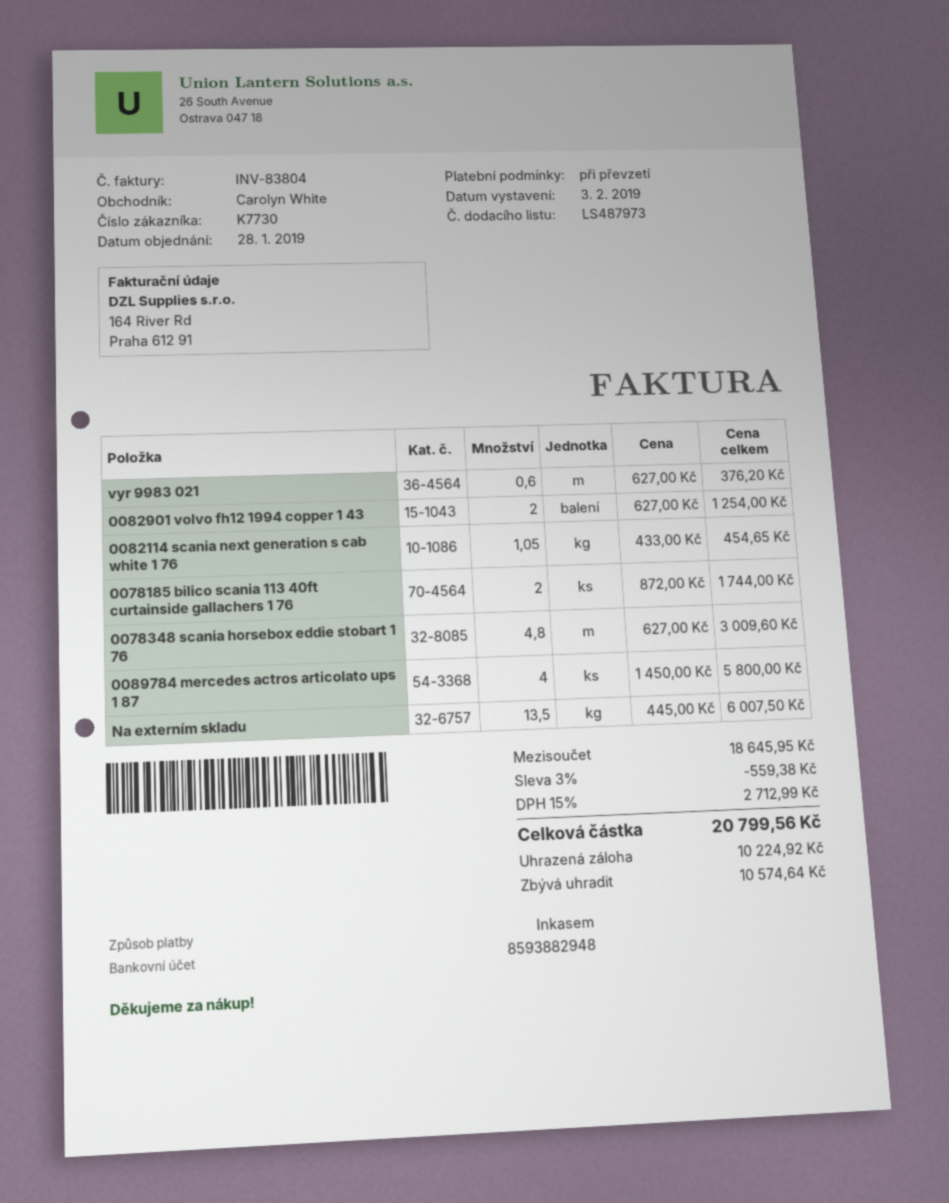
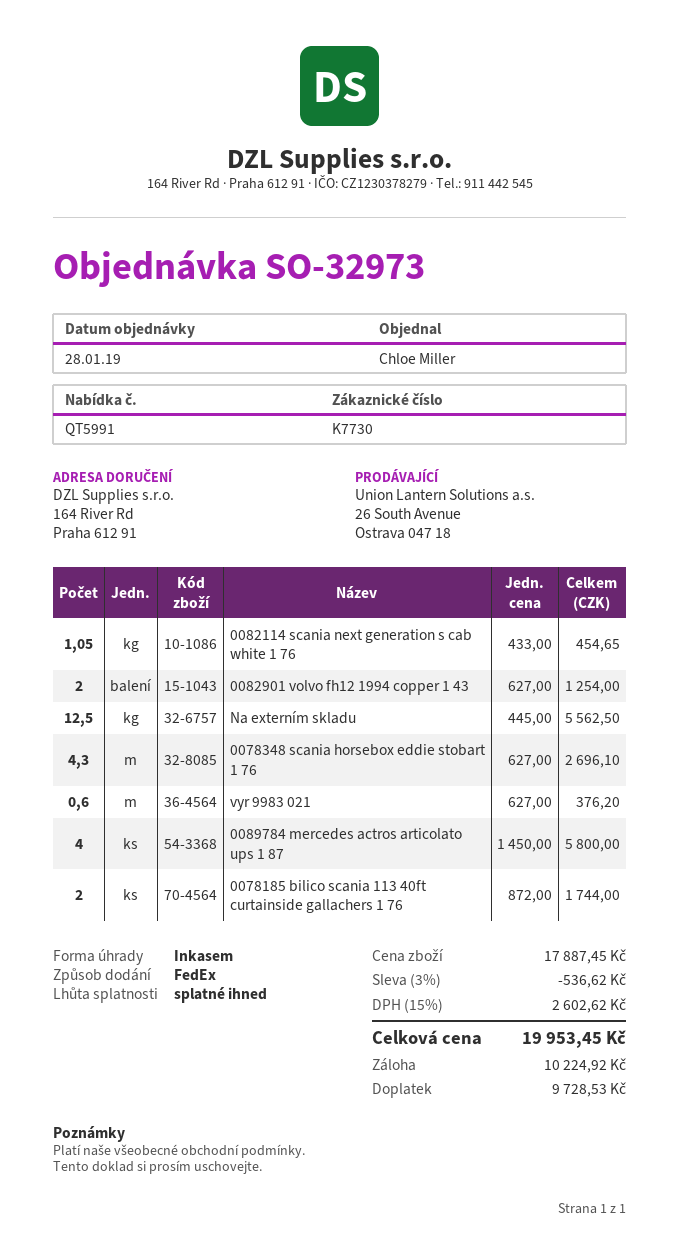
0078348 scania horsebox eddie stobart 1 76: 4.8 x 627.00 = 3009.60 -> 4.3 x 627.00 = 2696.10
Na externím skladu: 13.5 x 445.00 = 6007.50 -> 12.5 x 445.00 = 5562.50
subtotal: 18645.95 -> 17887.45
discount: 3% = 559.38 -> 3% = 536.62
tax: 15% = 2712.99 -> 15% = 2602.62
total: 20799.56 -> 19953.45
balance: 10574.64 -> 9728.53

